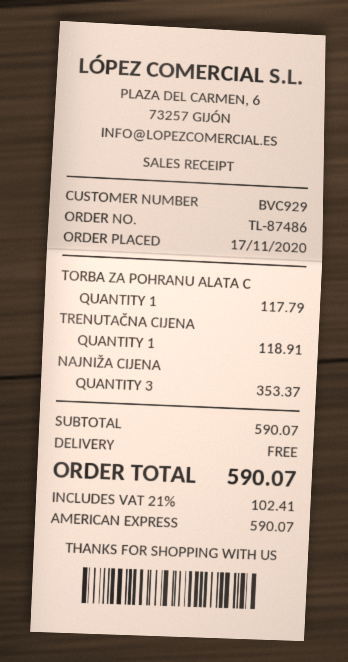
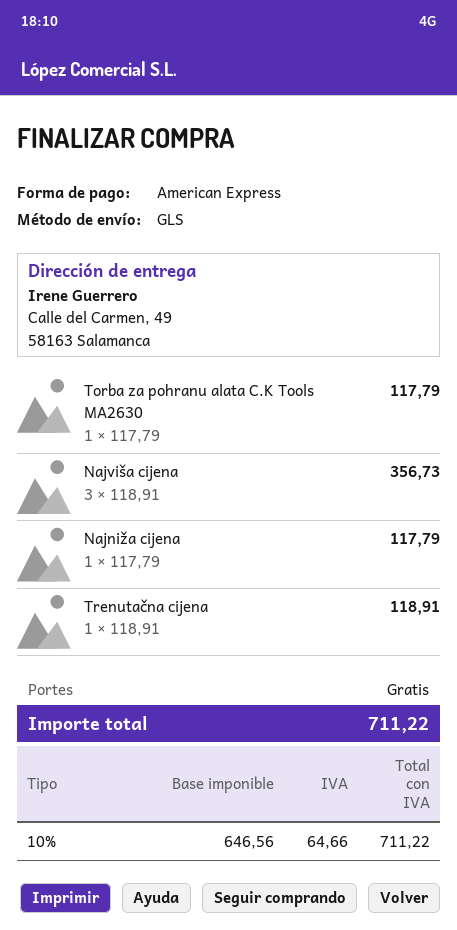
NAJNIŽA CIJENA: 3 for 353.37 -> 1 for 117.79
Najviša cijena: none -> 3 for 356.73
tax: 21% = 102.41 -> 10% = 64.66
total: 590.07 -> 711.22

